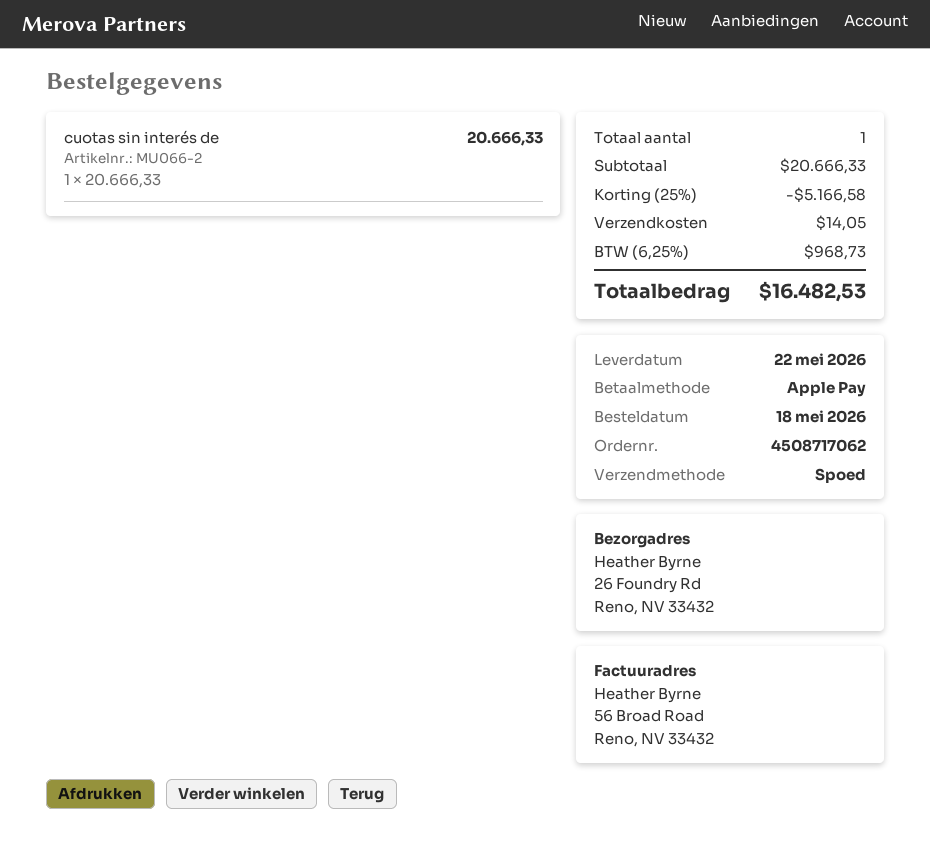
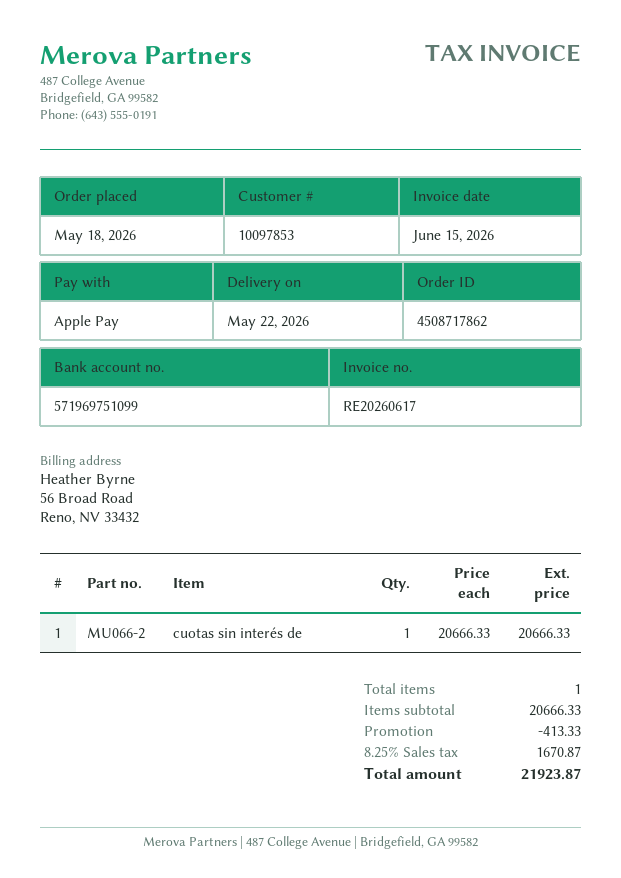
order number: 4508717062 -> 4508717862
discount: 5166.58 -> 413.33
shipping: 14.05 -> none
tax: 6.25% = 968.73 -> 8.25% = 1670.87
total: 16482.53 -> 21923.87

